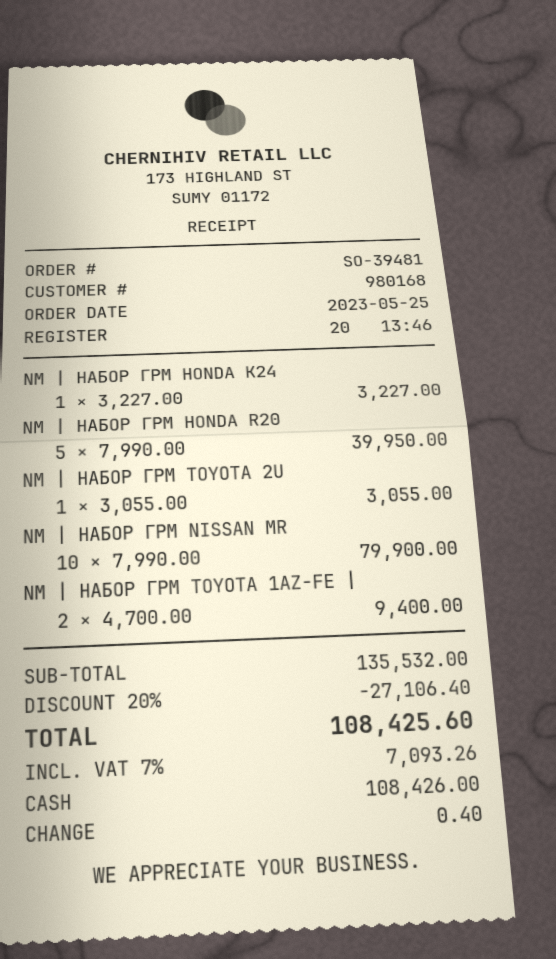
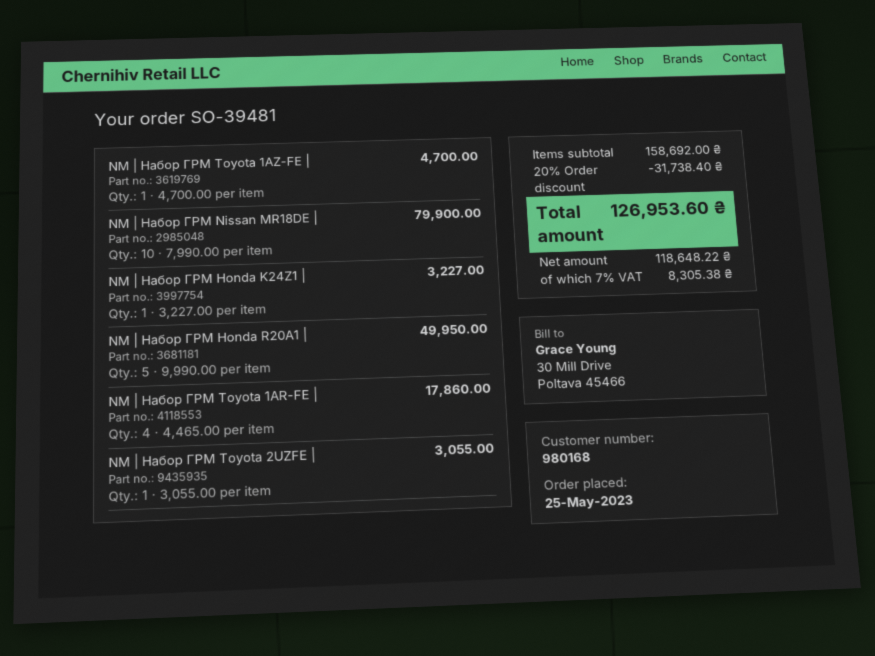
NM | НАБОР ГРМ HONDA R20: 5 x 7990.00 = 39950.00 -> 5 x 9990.00 = 49950.00
NM | НАБОР ГРМ TOYOTA 1AZ-FE |: 2 x 4700.00 = 9400.00 -> 1 x 4700.00 = 4700.00
NM | Набор ГРМ Toyota 1AR-FE |: none -> 4 x 4465.00 = 17860.00
subtotal: 135532.00 -> 158692.00
discount: 20% = 27106.40 -> 20% = 31738.40
tax: 7% = 7093.26 -> 7% = 8305.38
total: 108425.60 -> 126953.60

